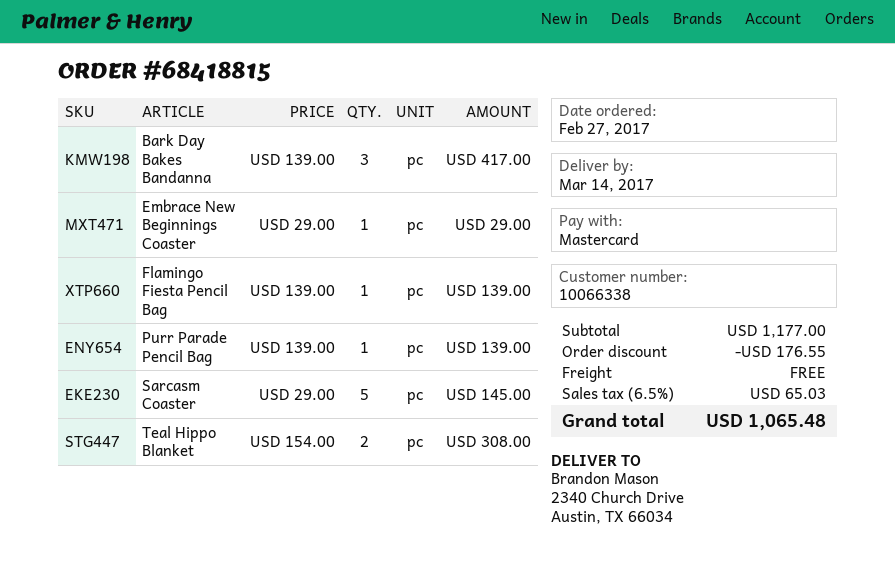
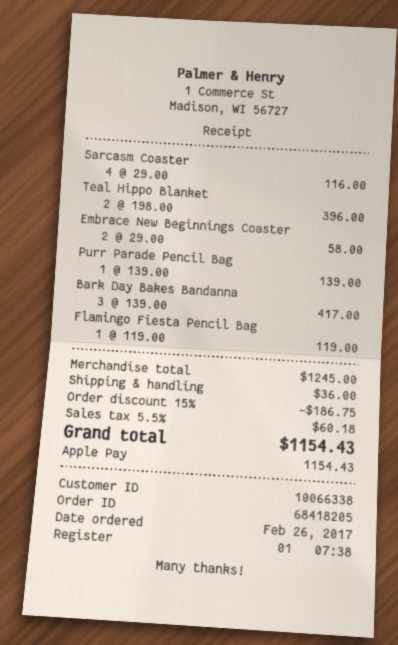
order number: 68418815 -> 68418205
order date: 2017-02-27 -> 2017-02-26
payment method: Mastercard -> Apple Pay
Embrace New Beginnings Coaster: 1 x 29.00 = 29.00 -> 2 x 29.00 = 58.00
Flamingo Fiesta Pencil Bag: 1 x 139.00 = 139.00 -> 1 x 119.00 = 119.00
Sarcasm Coaster: 5 x 29.00 = 145.00 -> 4 x 29.00 = 116.00
Teal Hippo Blanket: 2 x 154.00 = 308.00 -> 2 x 198.00 = 396.00
subtotal: 1177.00 -> 1245.00
discount: 176.55 -> 186.75
shipping: 0.00 -> 36.00
tax: 6.5% = 65.03 -> 5.5% = 60.18
total: 1065.48 -> 1154.43

